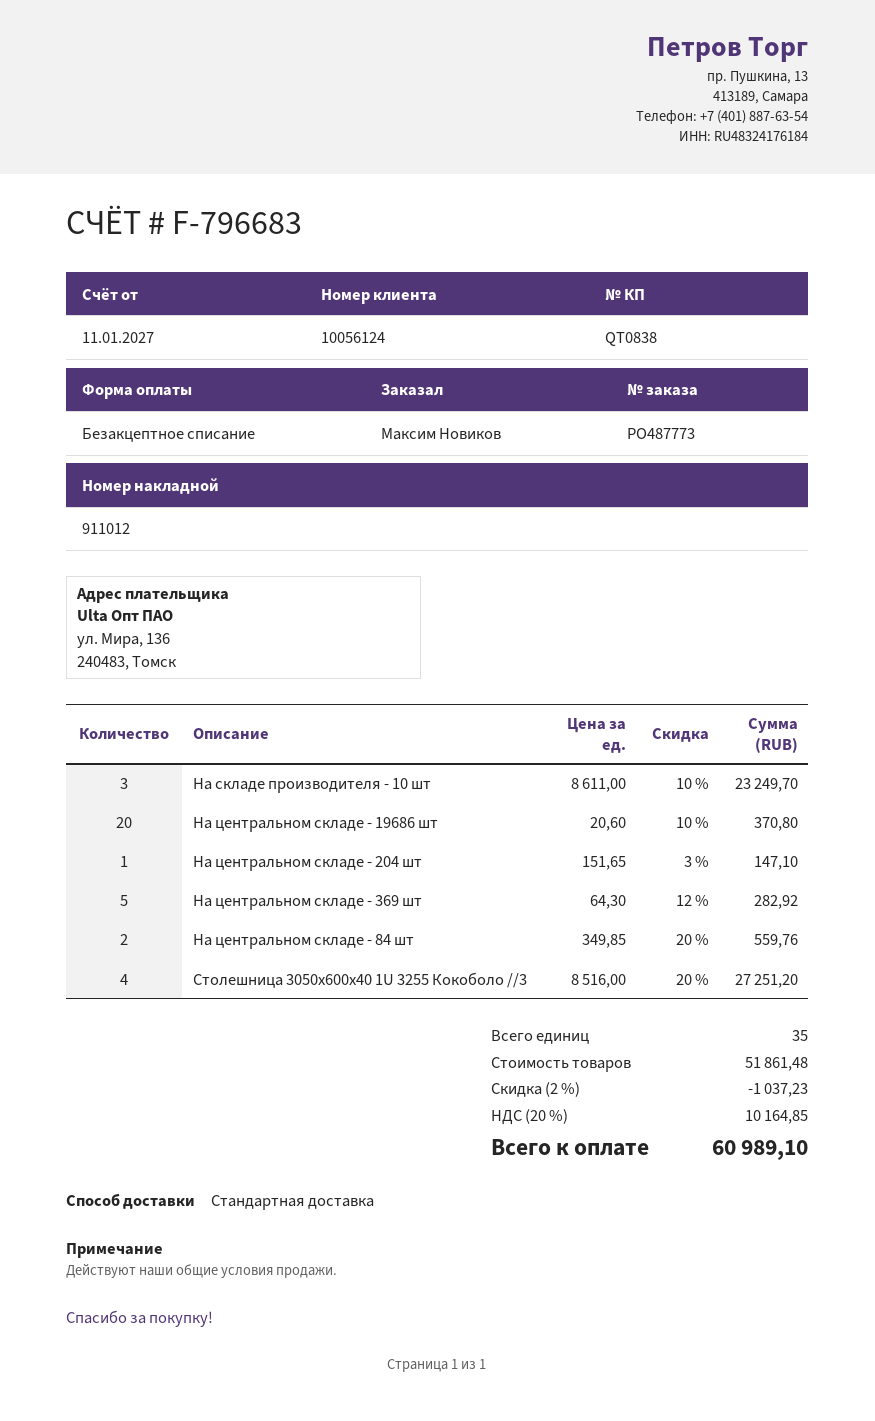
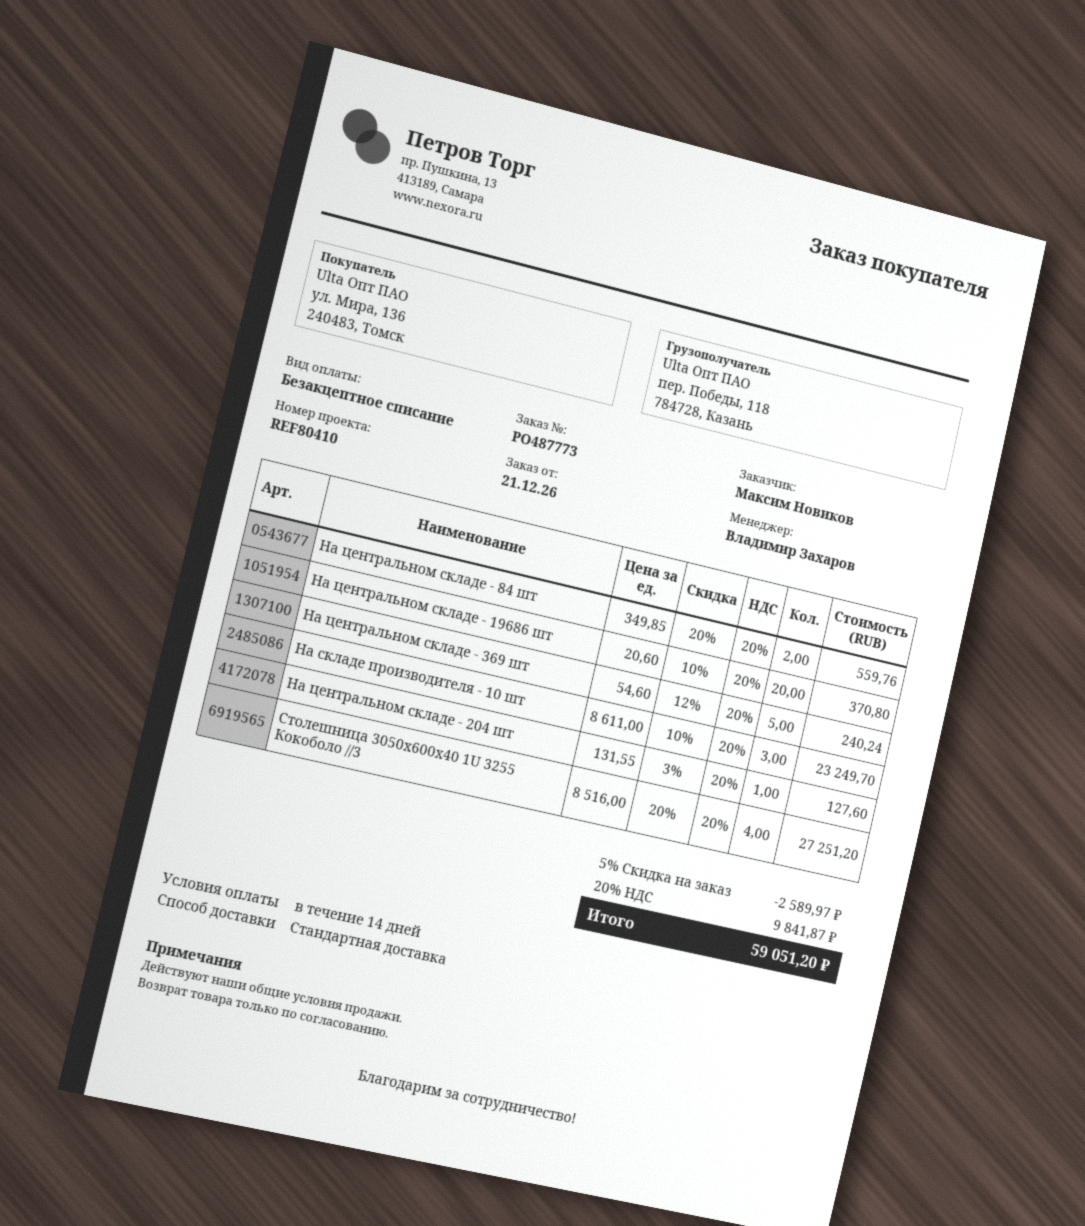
На центральном складе - 204 шт: 1 x 151.65 - 3% = 147.10 -> 1 x 131.55 - 3% = 127.60
На центральном складе - 369 шт: 5 x 64.30 - 12% = 282.92 -> 5 x 54.60 - 12% = 240.24
discount: 2% = 1037.23 -> 5% = 2589.97
tax: 20% = 10164.85 -> 20% = 9841.87
total: 60989.10 -> 59051.20

